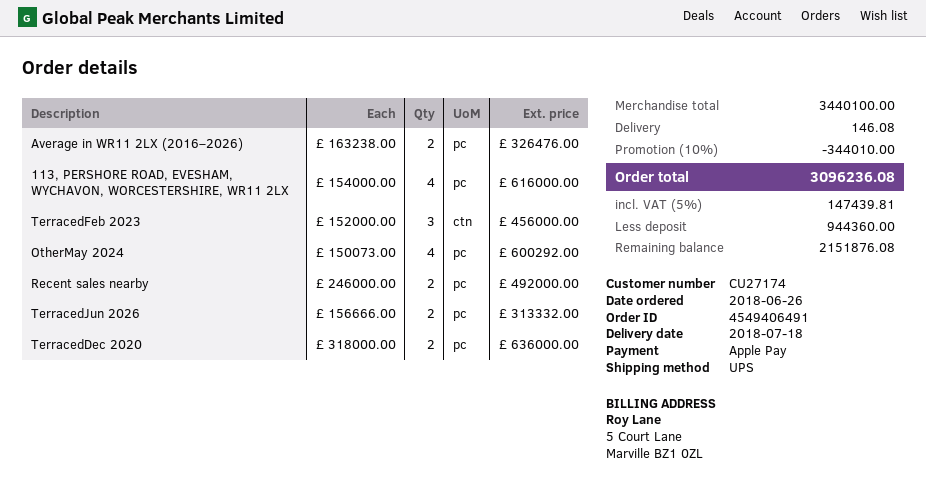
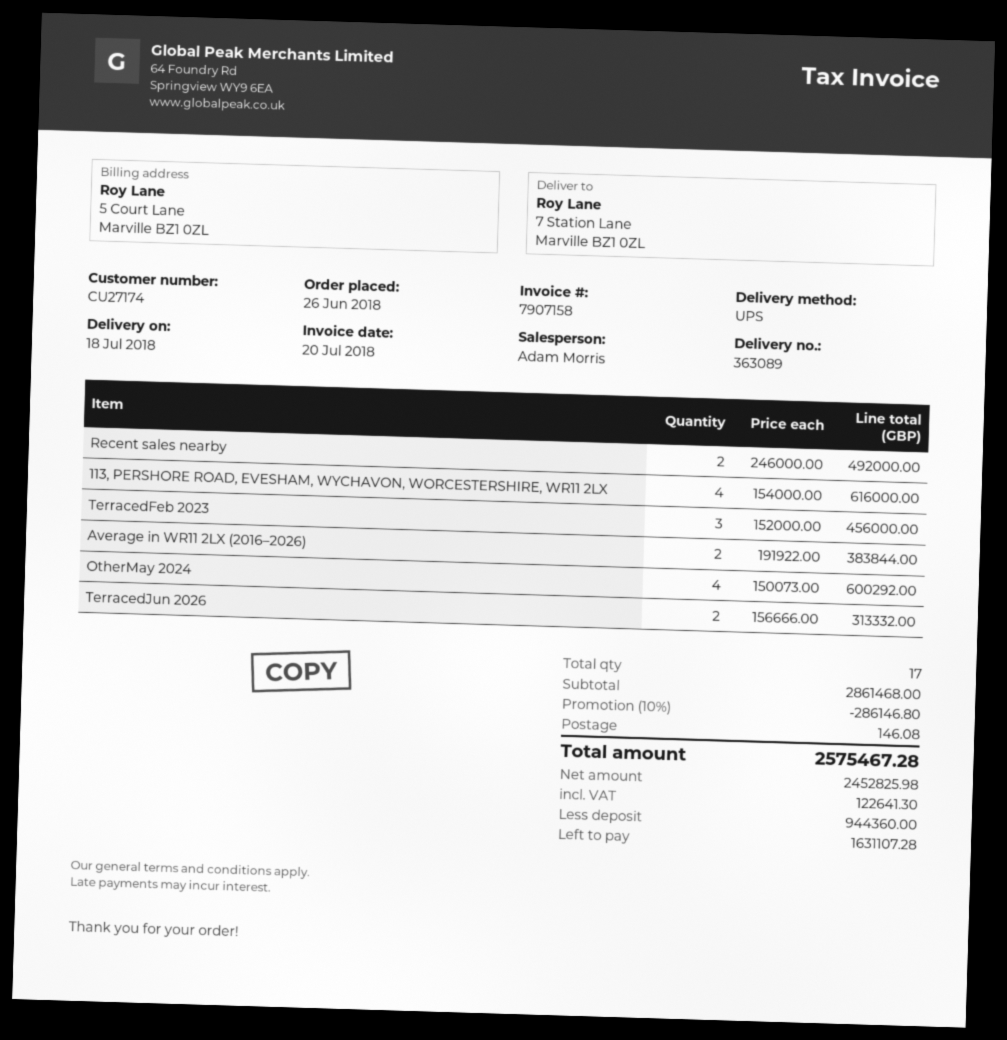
Average in WR11 2LX (2016–2026): 2 x 163238.00 = 326476.00 -> 2 x 191922.00 = 383844.00
TerracedDec 2020: 2 x 318000.00 = 636000.00 -> none
subtotal: 3440100.00 -> 2861468.00
discount: 10% = 344010.00 -> 10% = 286146.80
tax: 147439.81 -> 122641.30
total: 3096236.08 -> 2575467.28
balance: 2151876.08 -> 1631107.28

